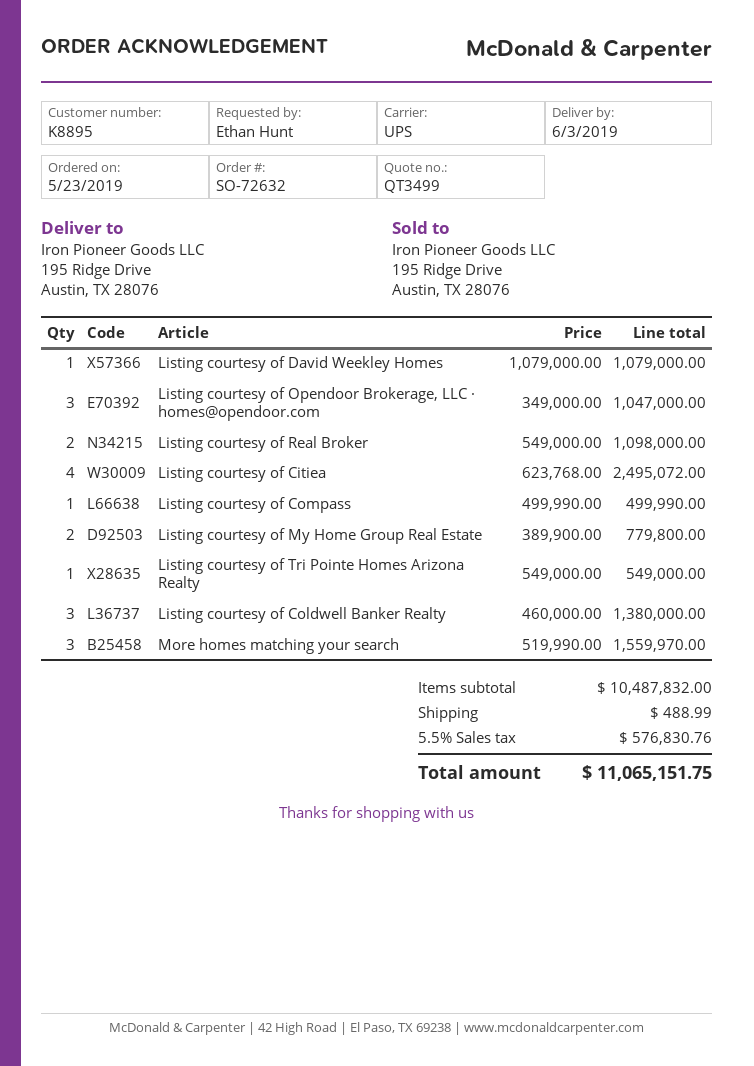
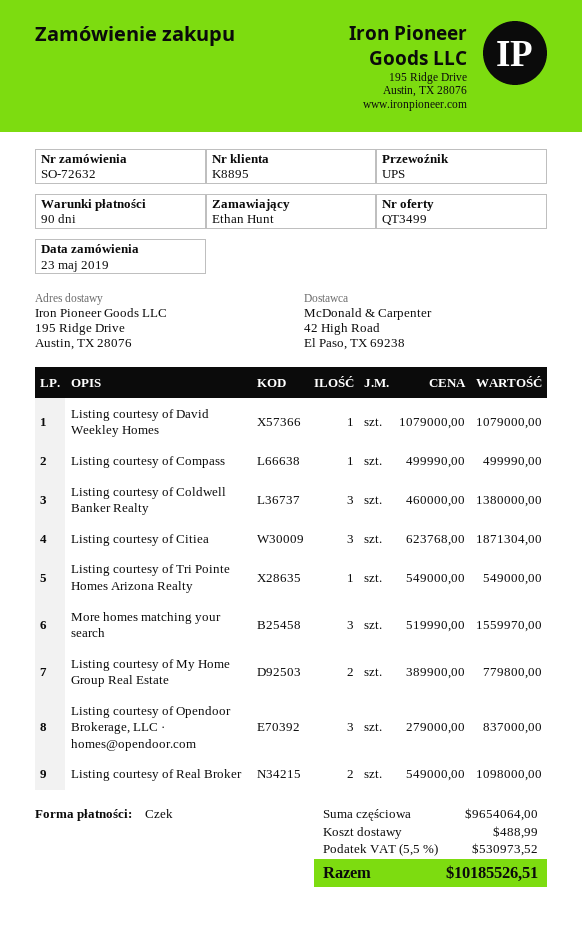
Listing courtesy of Opendoor Brokerage, LLC · homes@opendoor.com: 3 x 349000.00 = 1047000.00 -> 3 x 279000.00 = 837000.00
Listing courtesy of Citiea: 4 x 623768.00 = 2495072.00 -> 3 x 623768.00 = 1871304.00
subtotal: 10487832.00 -> 9654064.00
tax: 5.5% = 576830.76 -> 5.5% = 530973.52
total: 11065151.75 -> 10185526.51

